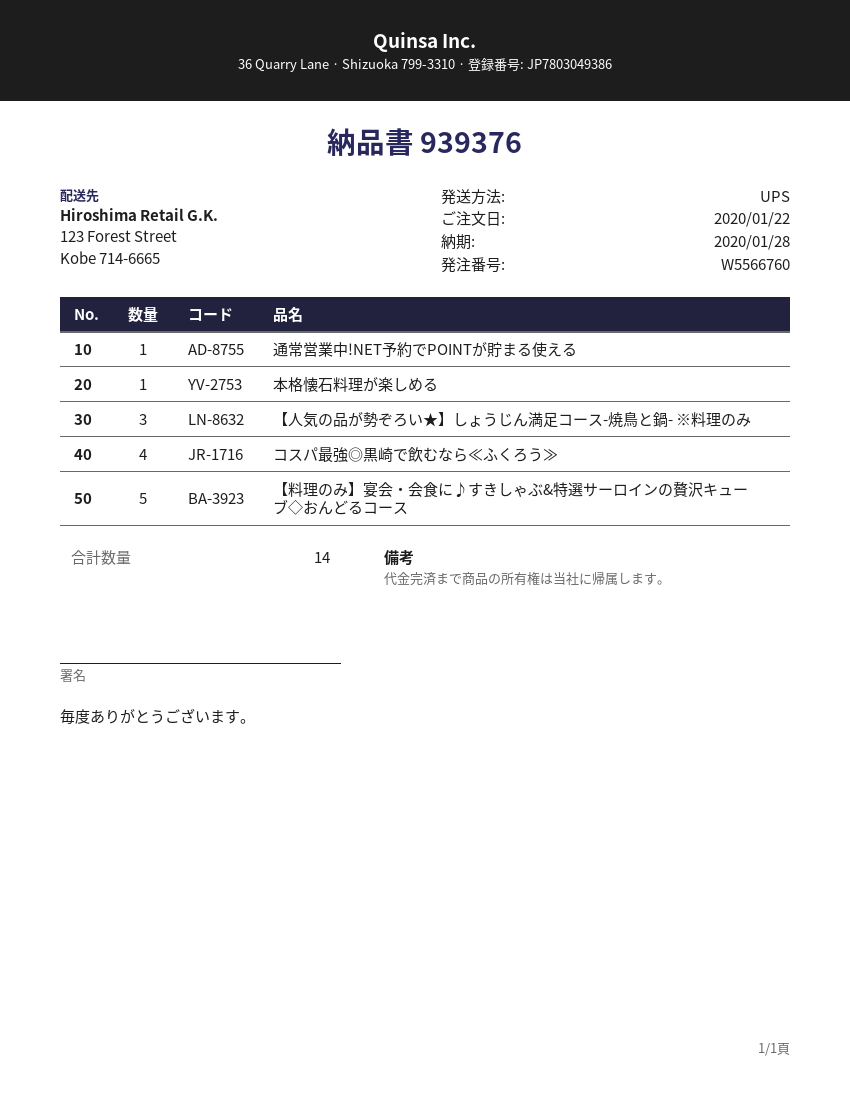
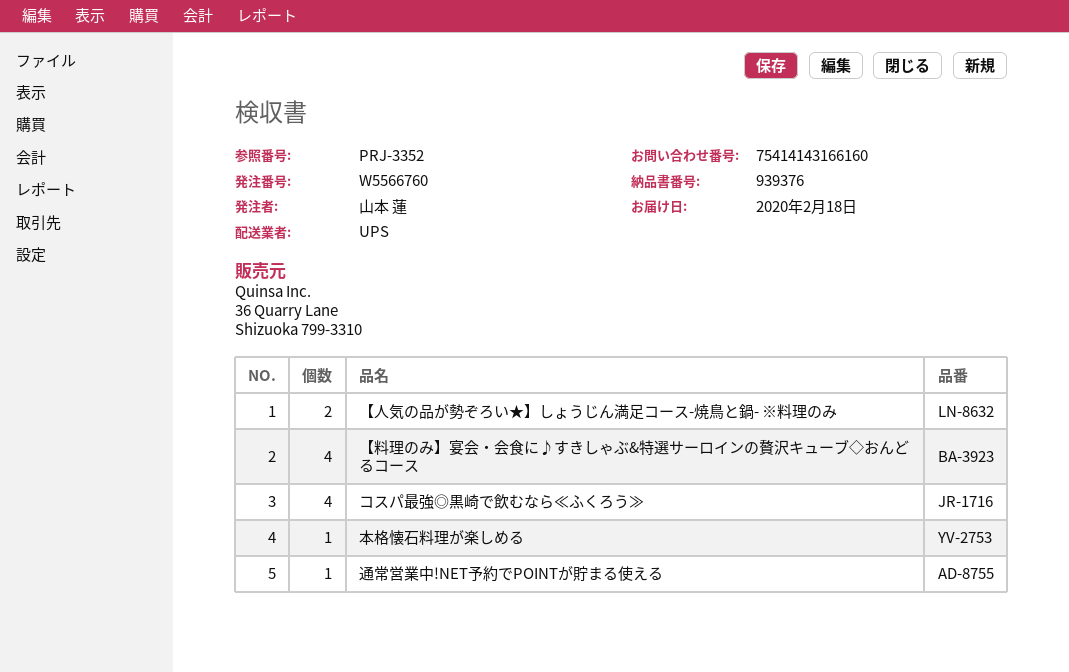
delivery date: 2020-01-28 -> 2020-02-18
【人気の品が勢ぞろい★】しょうじん満足コース-焼鳥と鍋- ※料理のみ: 3 -> 2
【料理のみ】宴会・会食に♪すきしゃぶ&特選サーロインの贅沢キューブ◇おんどるコース: 5 -> 4

